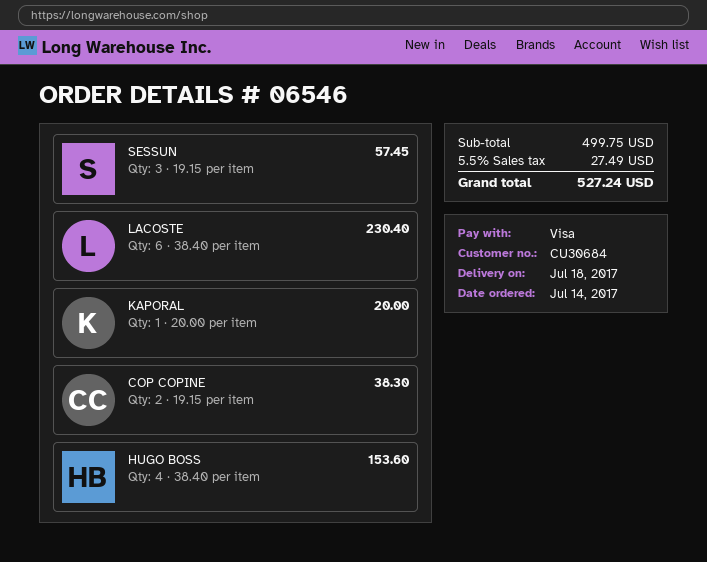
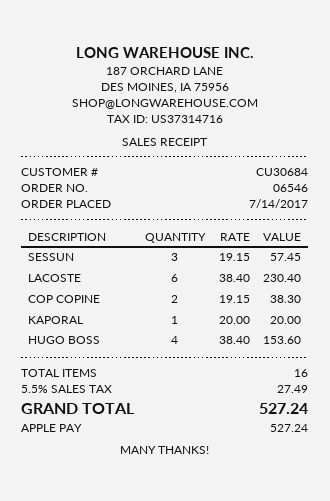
payment method: Visa -> Apple Pay

